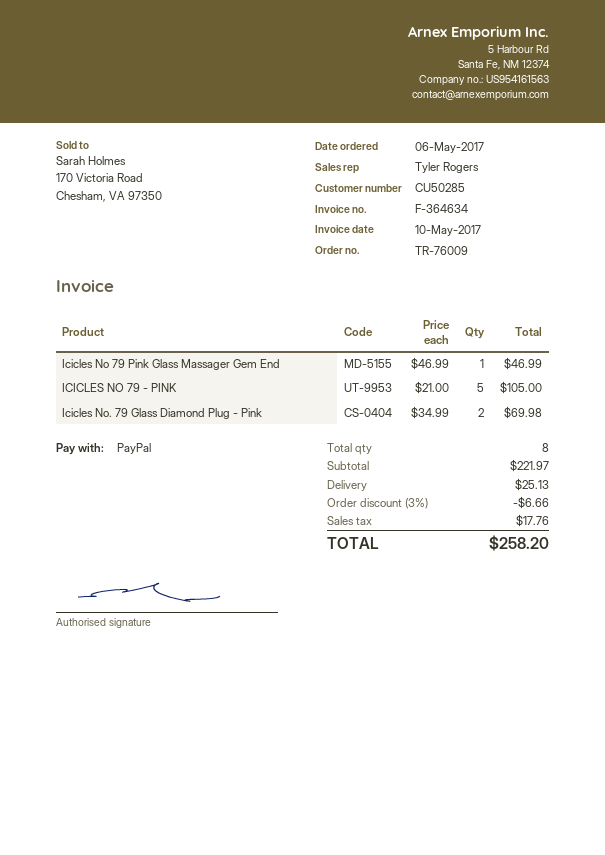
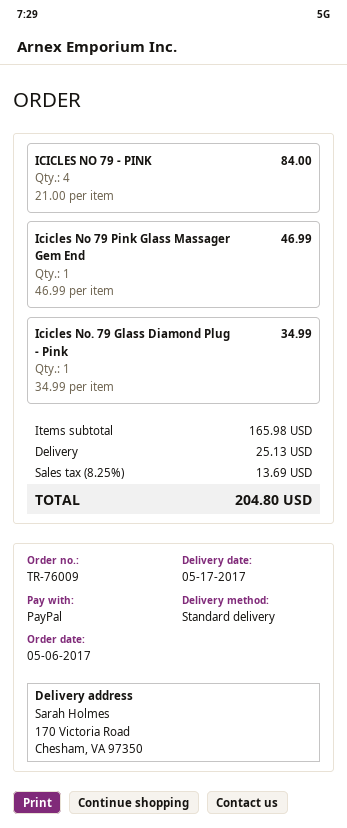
ICICLES NO 79 - PINK: 5 x 21.00 = 105.00 -> 4 x 21.00 = 84.00
Icicles No. 79 Glass Diamond Plug - Pink: 2 x 34.99 = 69.98 -> 1 x 34.99 = 34.99
subtotal: 221.97 -> 165.98
discount: 3% = 6.66 -> none
tax: 17.76 -> 13.69
total: 258.20 -> 204.80

